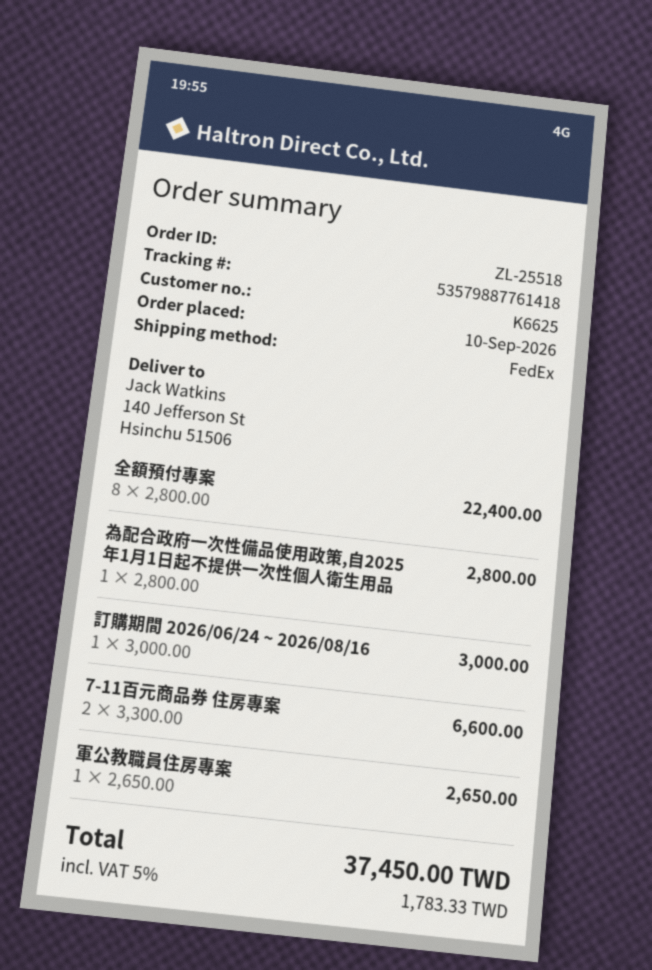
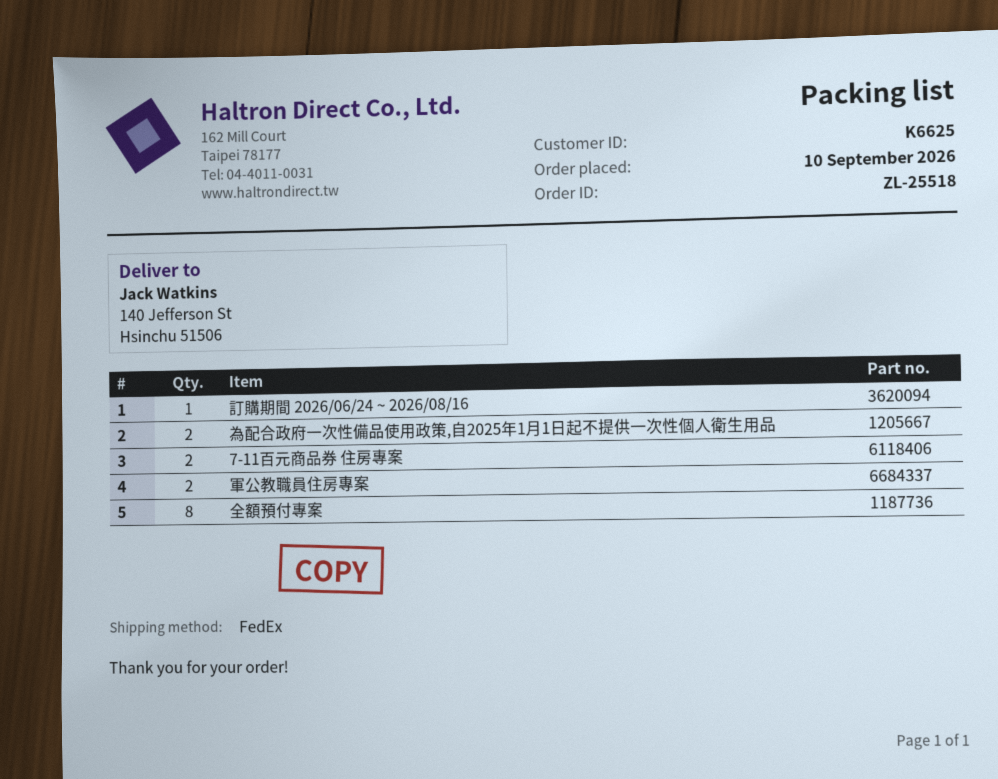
為配合政府一次性備品使用政策,自2025年1月1日起不提供一次性個人衛生用品: 1 -> 2
軍公教職員住房專案: 1 -> 2

